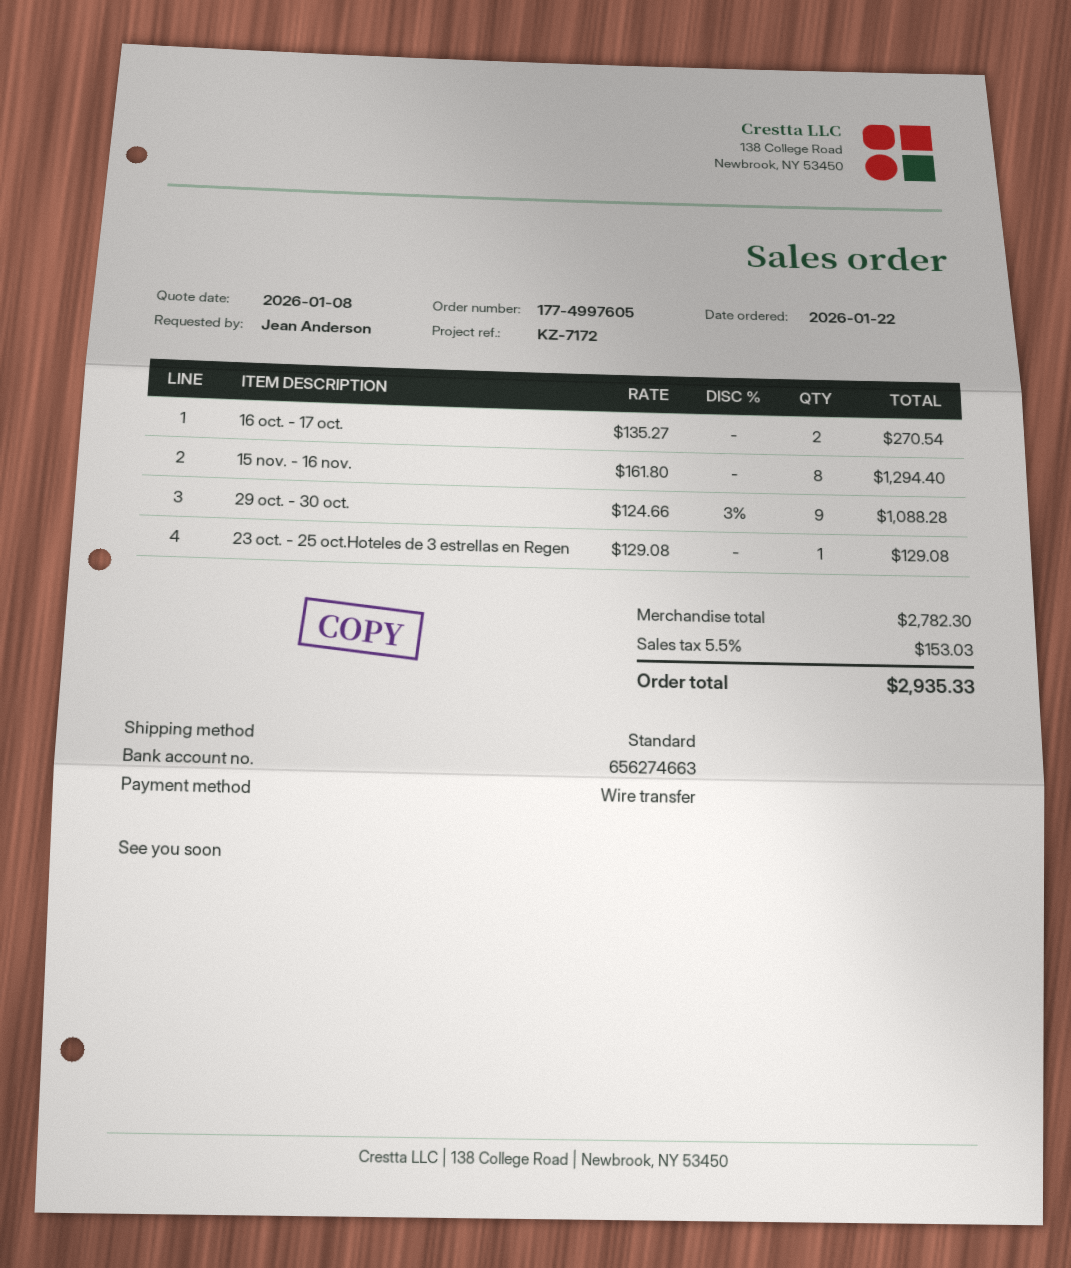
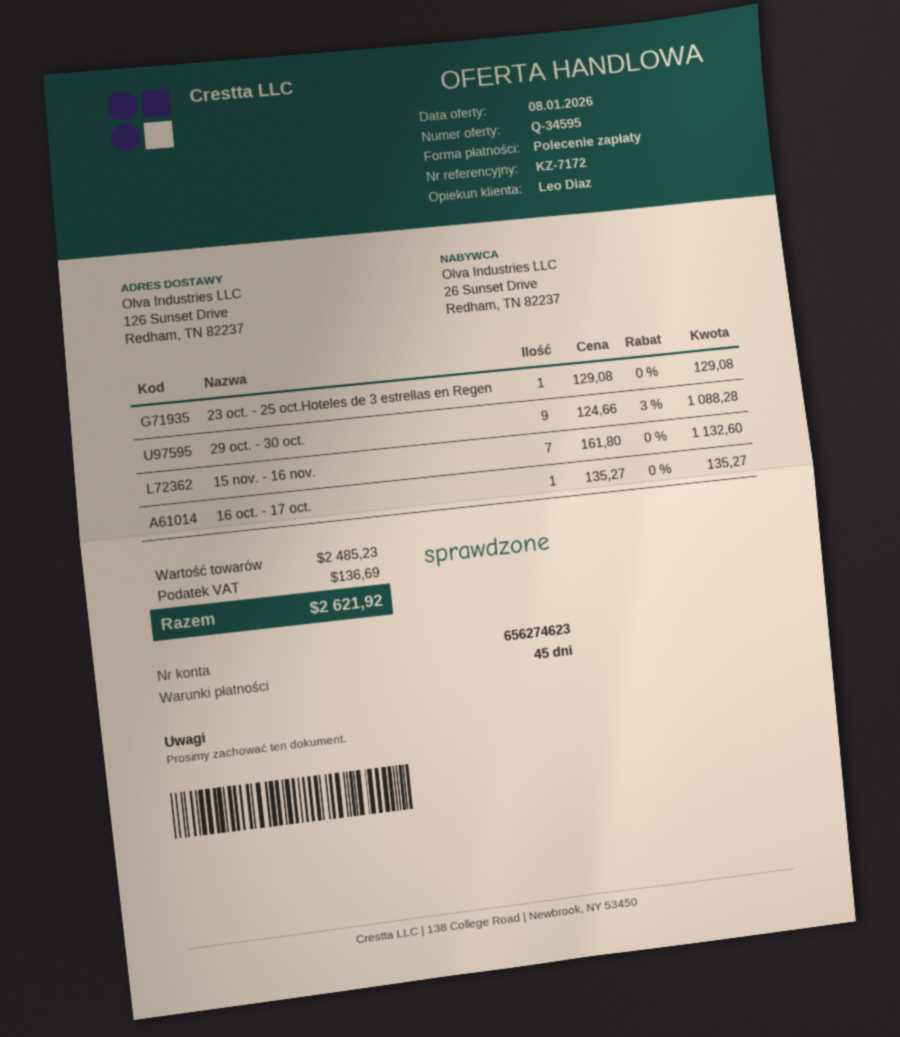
payment method: bank transfer -> direct debit
bank account: 656274663 -> 656274623
16 oct. - 17 oct.: 2 x 135.27 = 270.54 -> 1 x 135.27 = 135.27
15 nov. - 16 nov.: 8 x 161.80 = 1294.40 -> 7 x 161.80 = 1132.60
subtotal: 2782.30 -> 2485.23
tax: 153.03 -> 136.69
total: 2935.33 -> 2621.92

